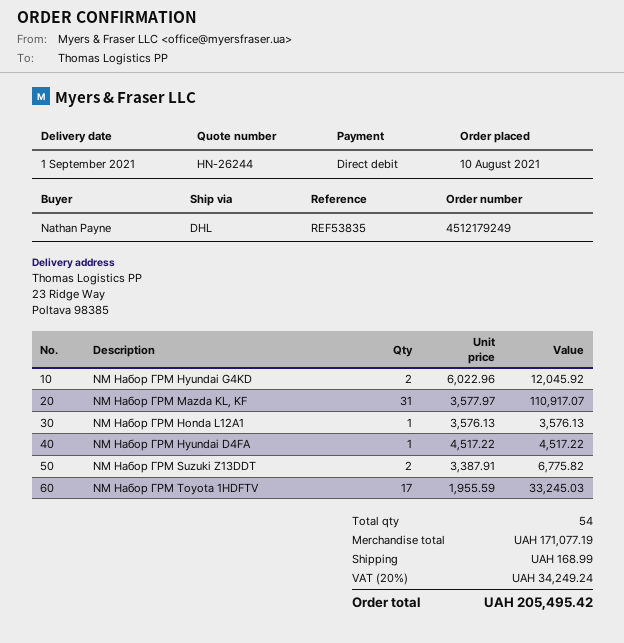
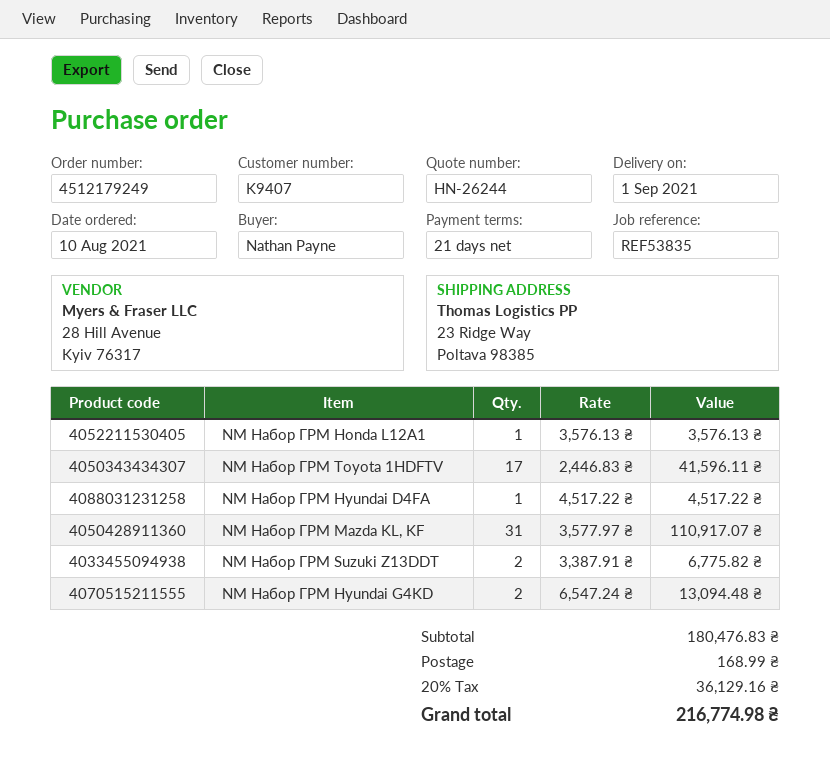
NM Набор ГРМ Hyundai G4KD: 2 x 6022.96 = 12045.92 -> 2 x 6547.24 = 13094.48
NM Набор ГРМ Toyota 1HDFTV: 17 x 1955.59 = 33245.03 -> 17 x 2446.83 = 41596.11
subtotal: 171077.19 -> 180476.83
tax: 20% = 34249.24 -> 20% = 36129.16
total: 205495.42 -> 216774.98

